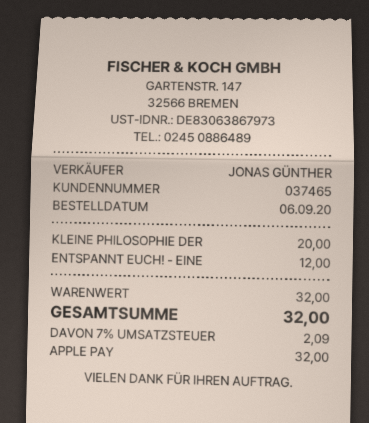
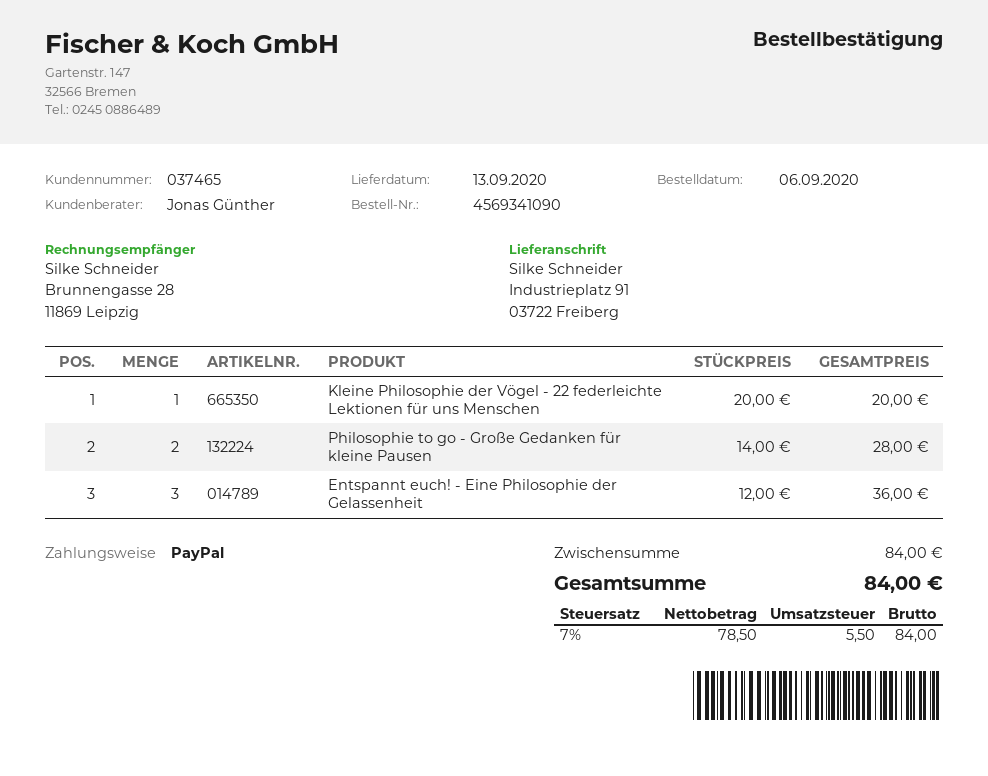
payment method: Apple Pay -> PayPal
ENTSPANNT EUCH! - EINE: 1 x 12.00 = 12.00 -> 3 x 12.00 = 36.00
Philosophie to go - Große Gedanken für kleine Pausen: none -> 2 x 14.00 = 28.00
subtotal: 32.00 -> 84.00
tax: 7% = 2.09 -> 7% = 5.50
total: 32.00 -> 84.00

